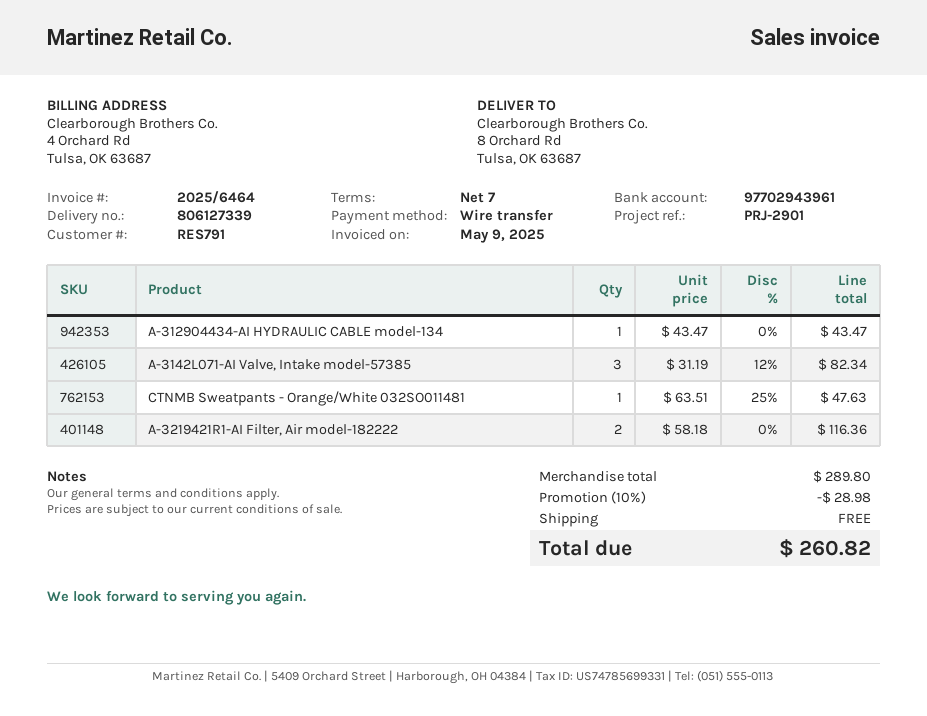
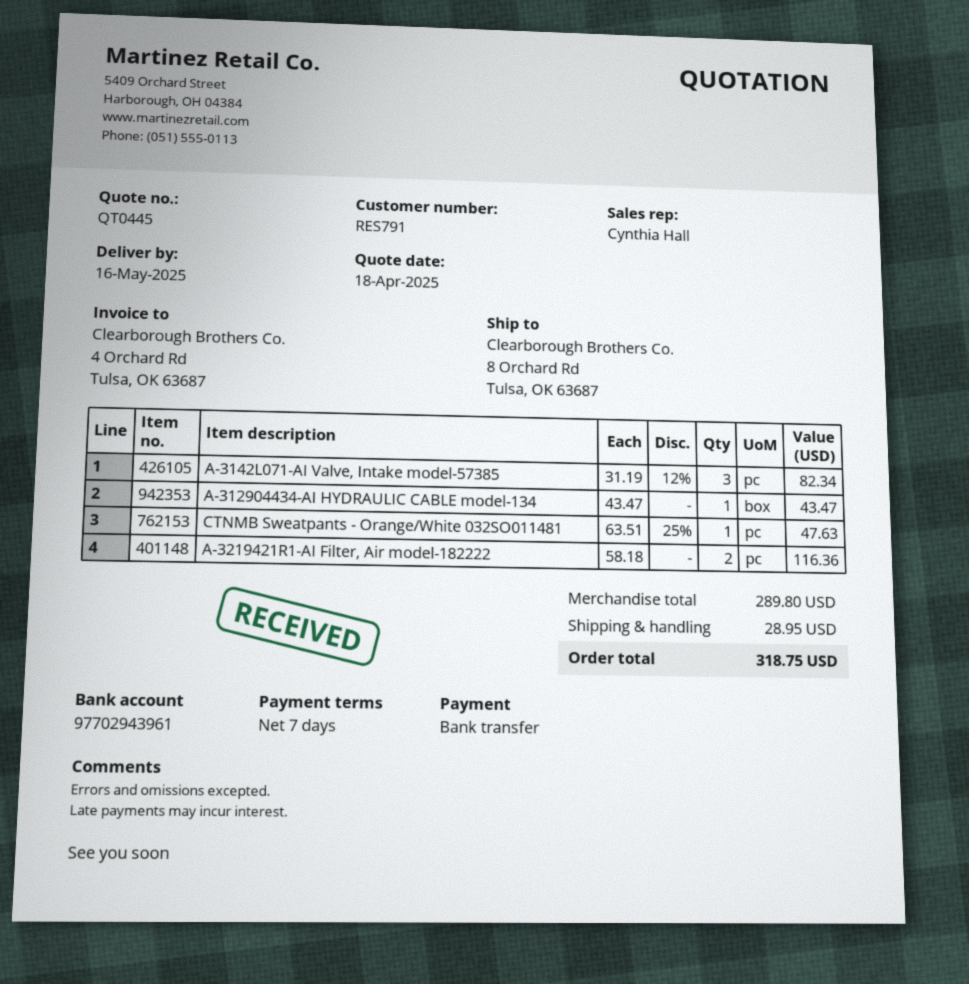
discount: 10% = 28.98 -> none
shipping: 0.00 -> 28.95
total: 260.82 -> 318.75

